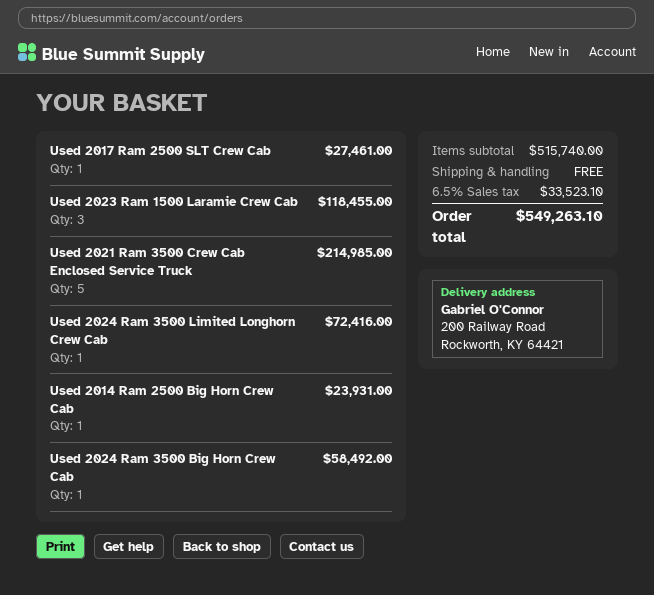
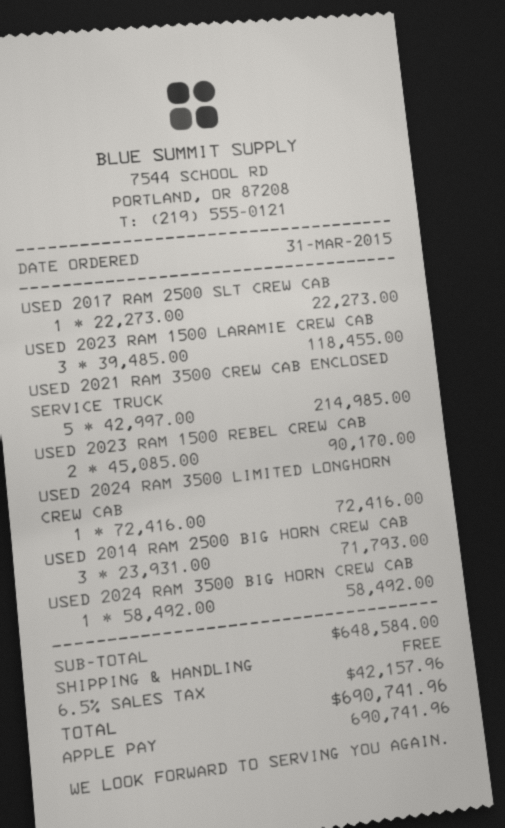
Used 2017 Ram 2500 SLT Crew Cab: 1 for 27461.00 -> 1 for 22273.00
Used 2014 Ram 2500 Big Horn Crew Cab: 1 for 23931.00 -> 3 for 71793.00
USED 2023 RAM 1500 REBEL CREW CAB: none -> 2 for 90170.00
subtotal: 515740.00 -> 648584.00
tax: 6.5% = 33523.10 -> 6.5% = 42157.96
total: 549263.10 -> 690741.96

